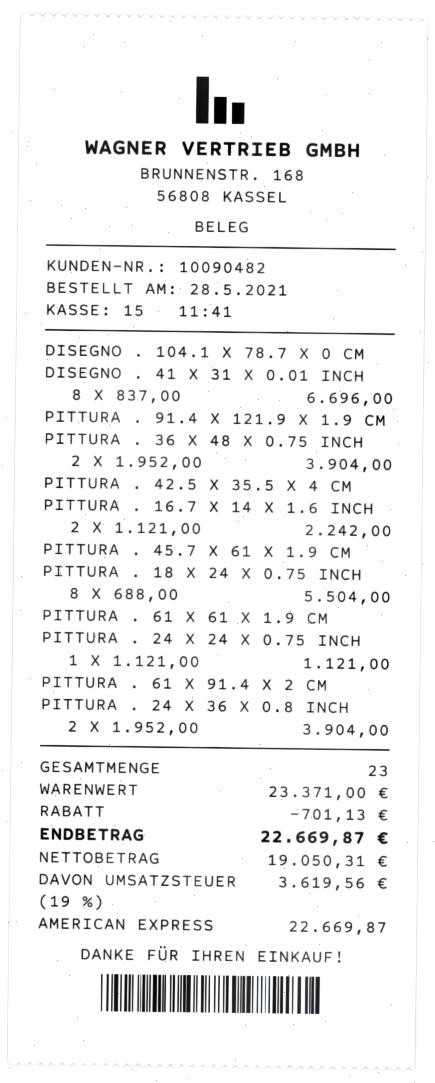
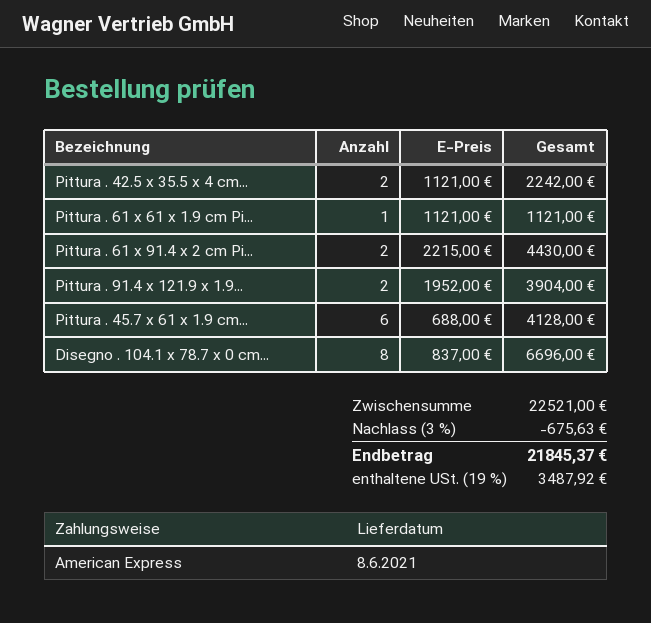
PITTURA . 45.7 X 61 X 1.9 CM PITTURA . 18 X 24 X 0.75 INCH: 8 x 688.00 = 5504.00 -> 6 x 688.00 = 4128.00
PITTURA . 61 X 91.4 X 2 CM PITTURA . 24 X 36 X 0.8 INCH: 2 x 1952.00 = 3904.00 -> 2 x 2215.00 = 4430.00
subtotal: 23371.00 -> 22521.00
discount: 701.13 -> 675.63
tax: 19% = 3619.56 -> 19% = 3487.92
total: 22669.87 -> 21845.37

